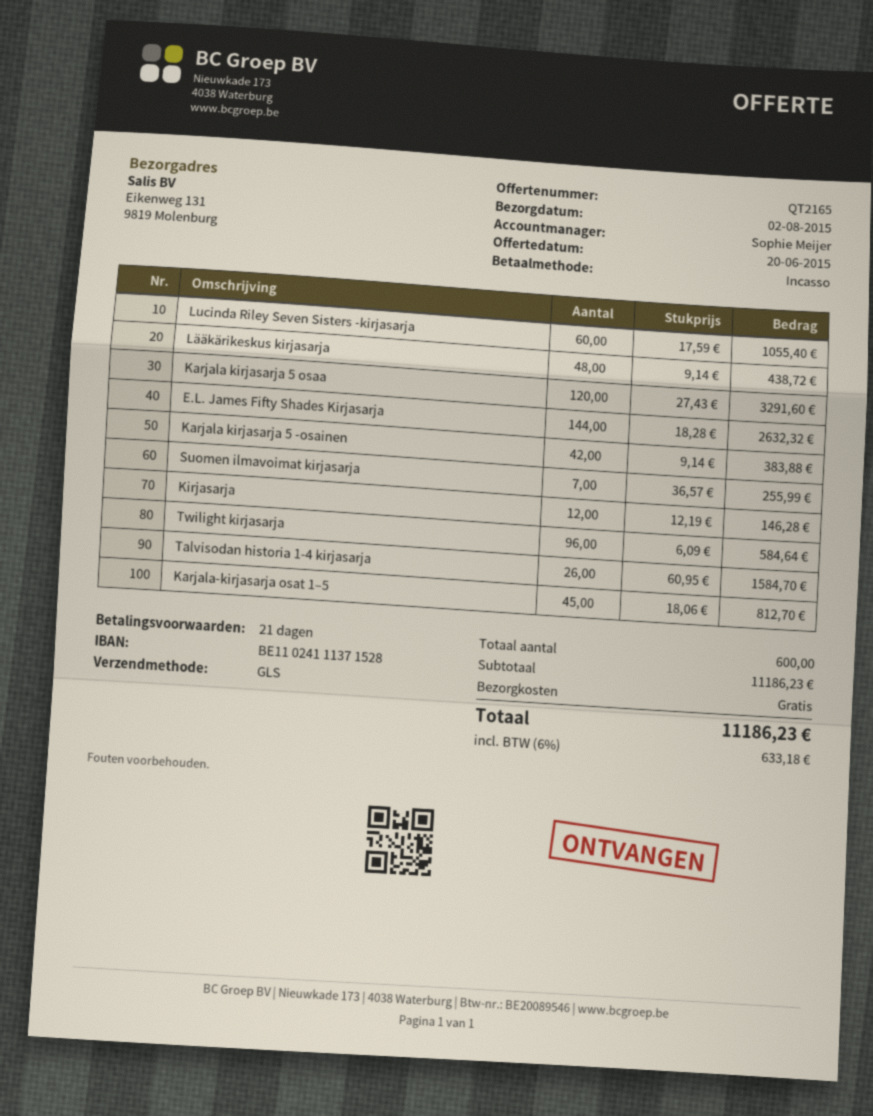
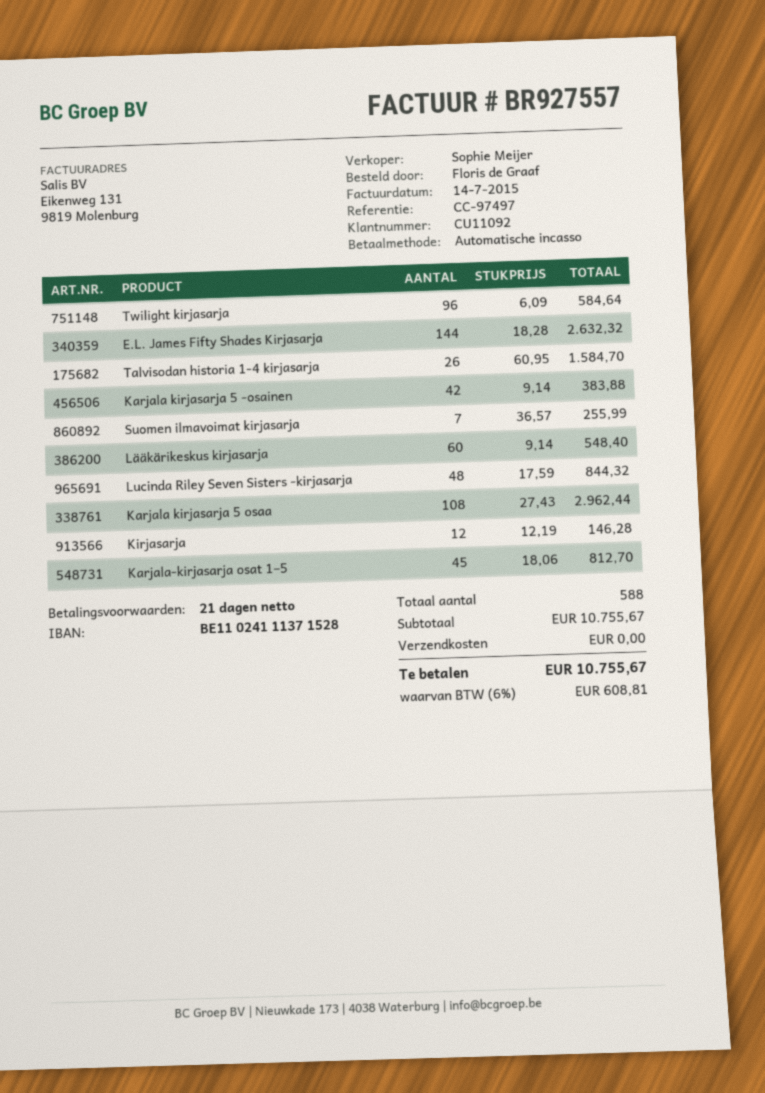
Lucinda Riley Seven Sisters -kirjasarja: 60 x 17.59 = 1055.40 -> 48 x 17.59 = 844.32
Lääkärikeskus kirjasarja: 48 x 9.14 = 438.72 -> 60 x 9.14 = 548.40
Karjala kirjasarja 5 osaa: 120 x 27.43 = 3291.60 -> 108 x 27.43 = 2962.44
total quantity: 600 -> 588
subtotal: 11186.23 -> 10755.67
tax: 6% = 633.18 -> 6% = 608.81
total: 11186.23 -> 10755.67

